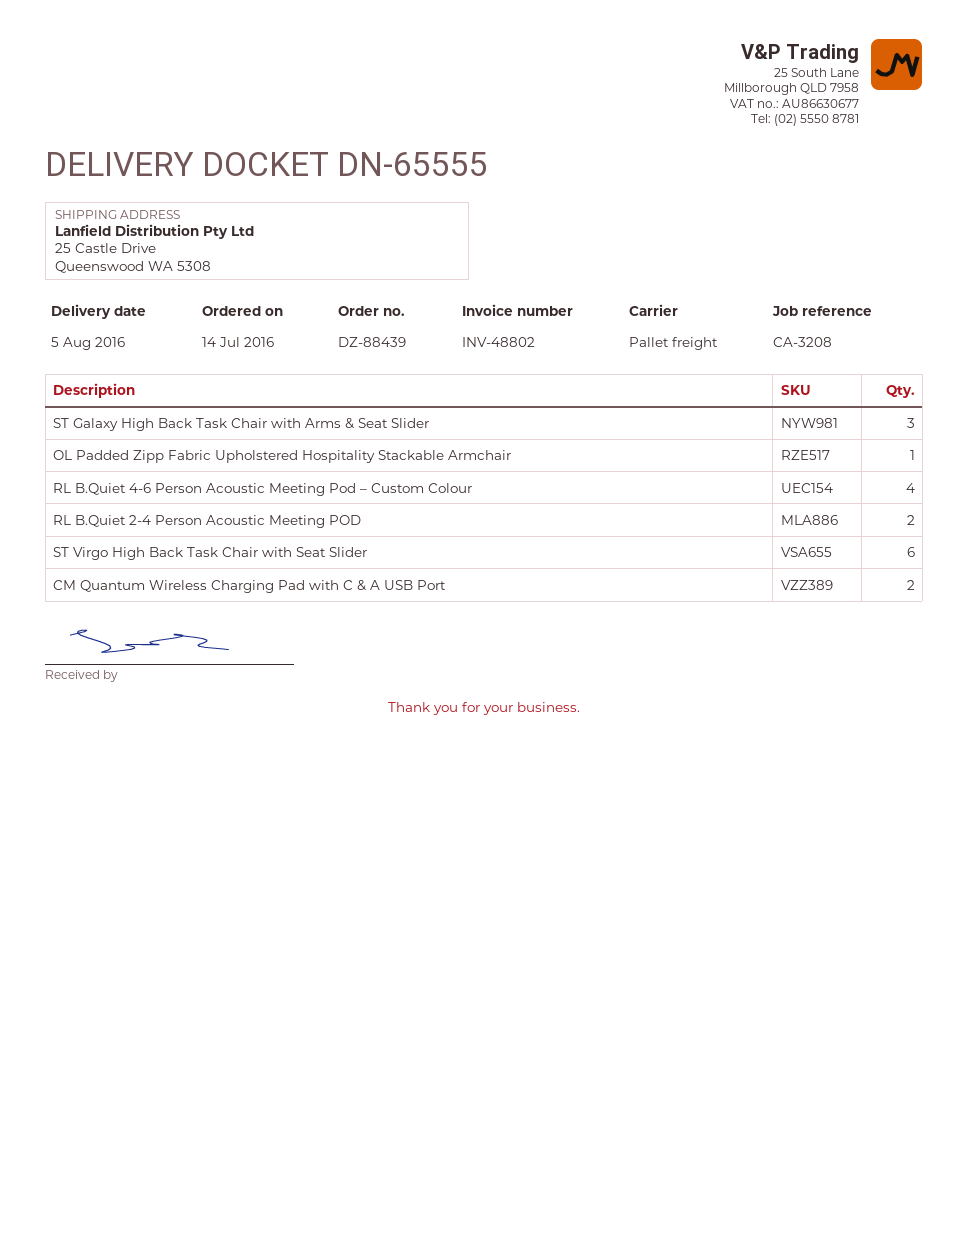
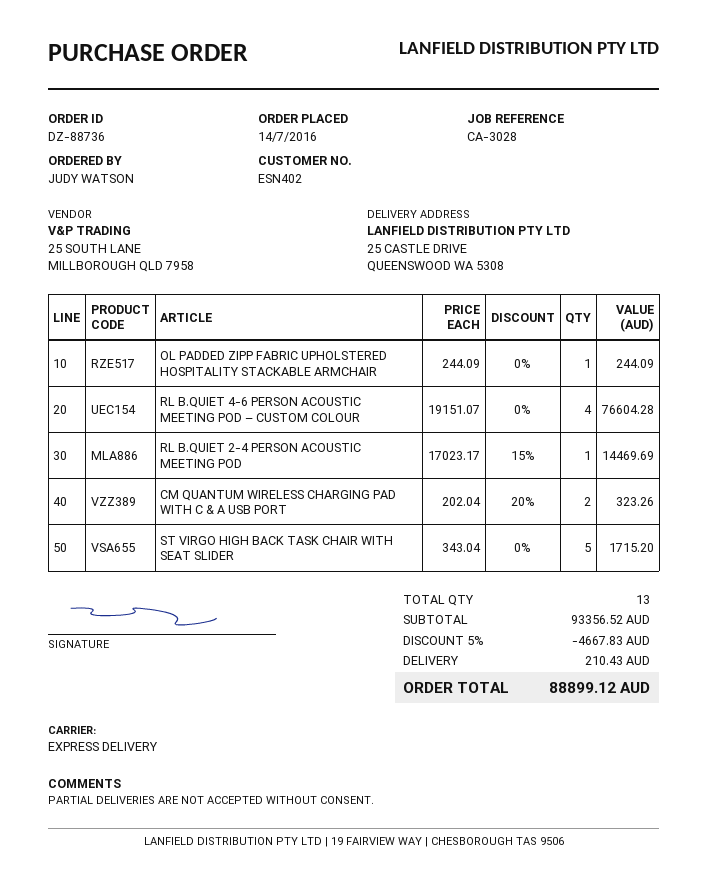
order number: DZ-88439 -> DZ-88736
reference: CA-3208 -> CA-3028
shipping method: pallet freight -> express
ST Galaxy High Back Task Chair with Arms & Seat Slider: 3 -> none
RL B.Quiet 2-4 Person Acoustic Meeting POD: 2 -> 1
ST Virgo High Back Task Chair with Seat Slider: 6 -> 5

